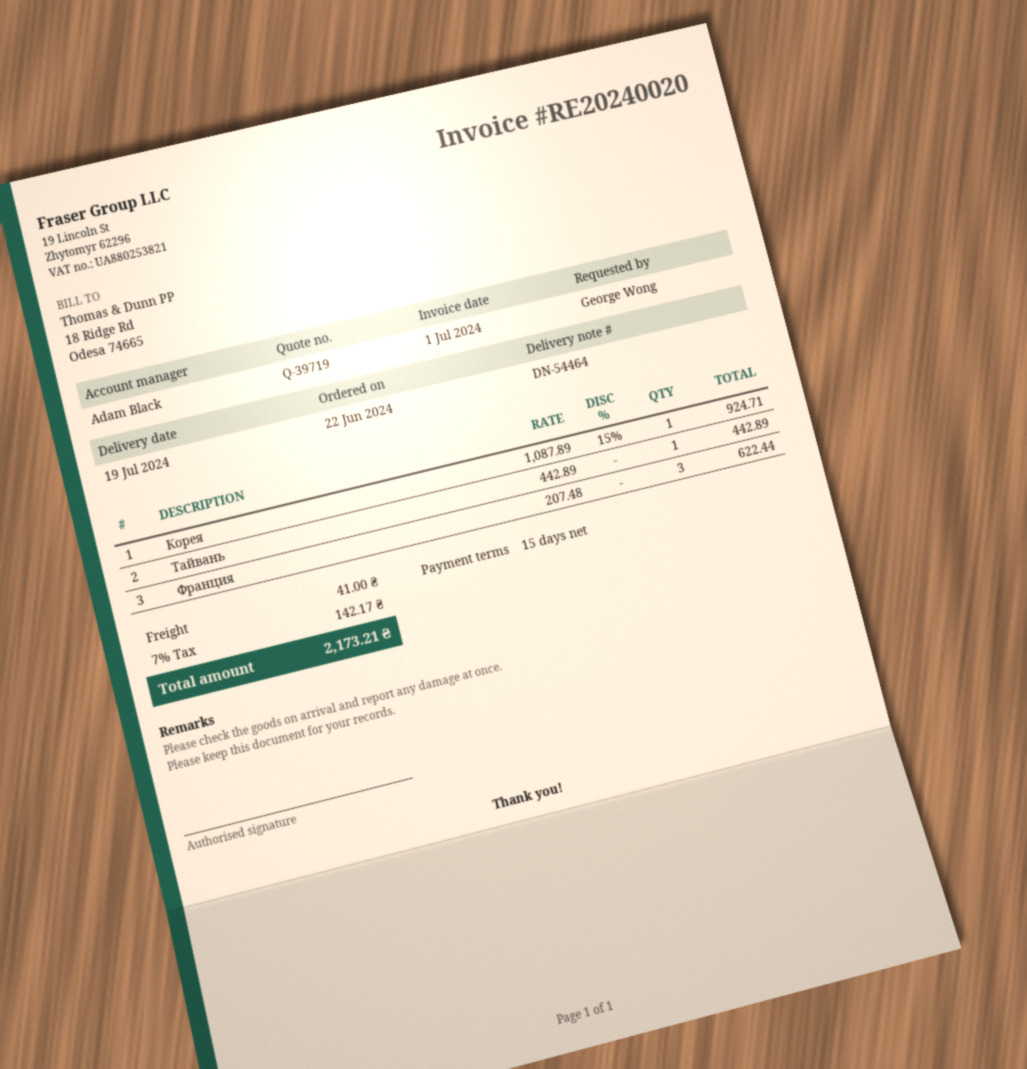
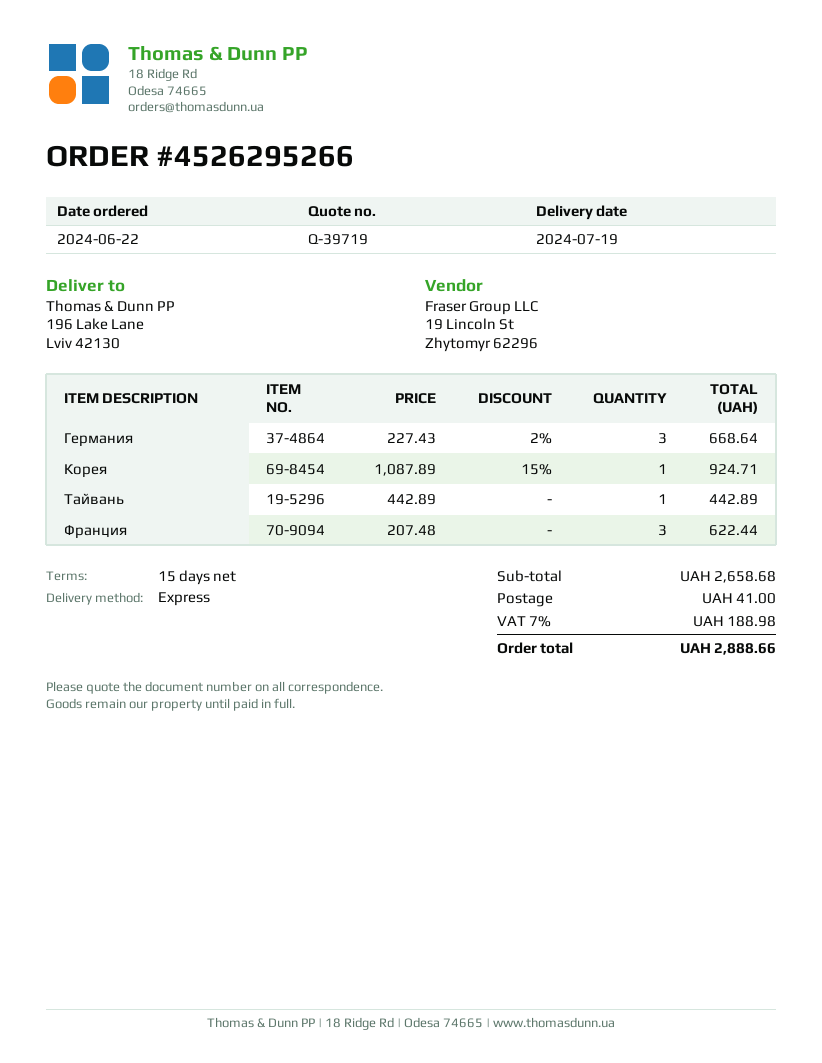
Германия: none -> 3 x 227.43 - 2% = 668.64
tax: 7% = 142.17 -> 7% = 188.98
total: 2173.21 -> 2888.66

